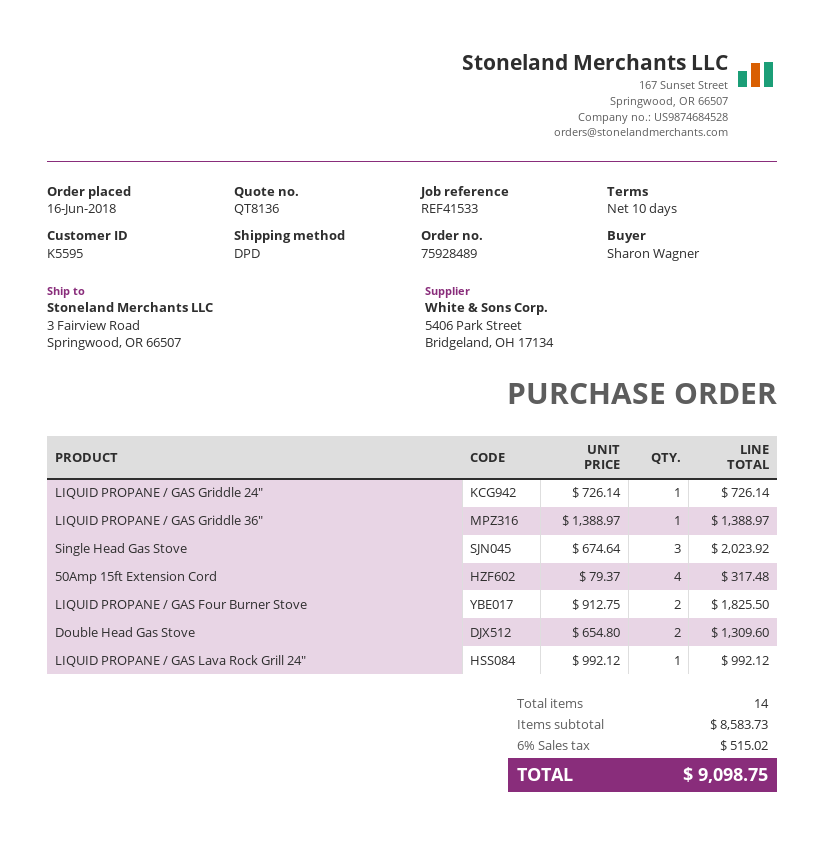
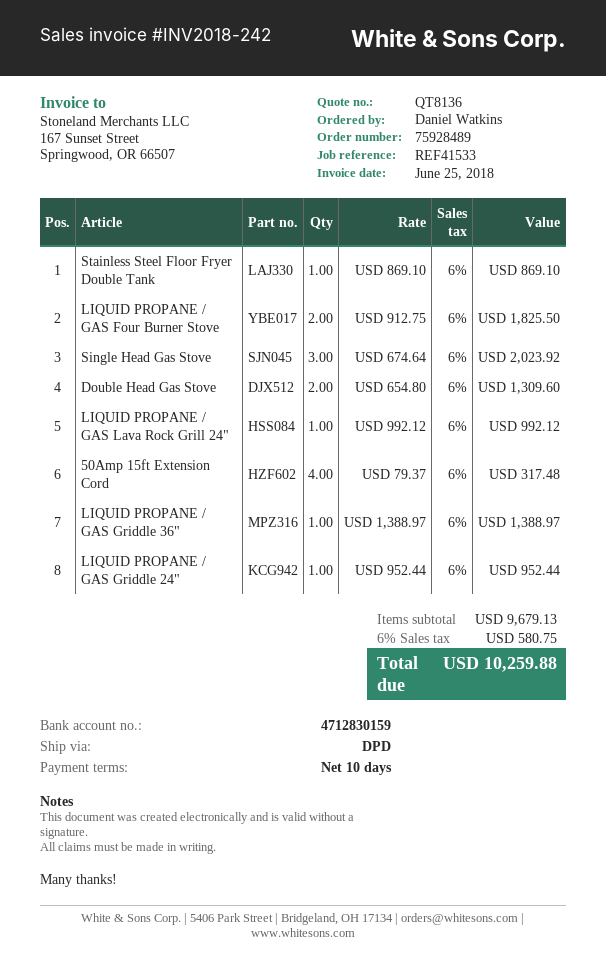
ordered by: Sharon Wagner -> Daniel Watkins
LIQUID PROPANE / GAS Griddle 24": 1 x 726.14 = 726.14 -> 1 x 952.44 = 952.44
Stainless Steel Floor Fryer Double Tank: none -> 1 x 869.10 = 869.10
subtotal: 8583.73 -> 9679.13
tax: 6% = 515.02 -> 6% = 580.75
total: 9098.75 -> 10259.88

